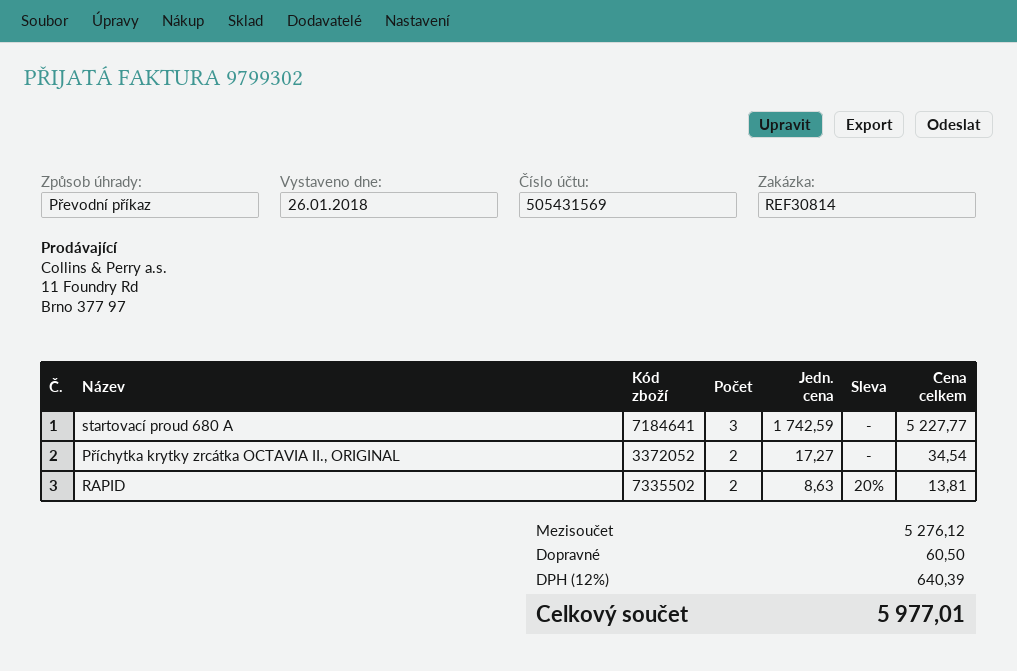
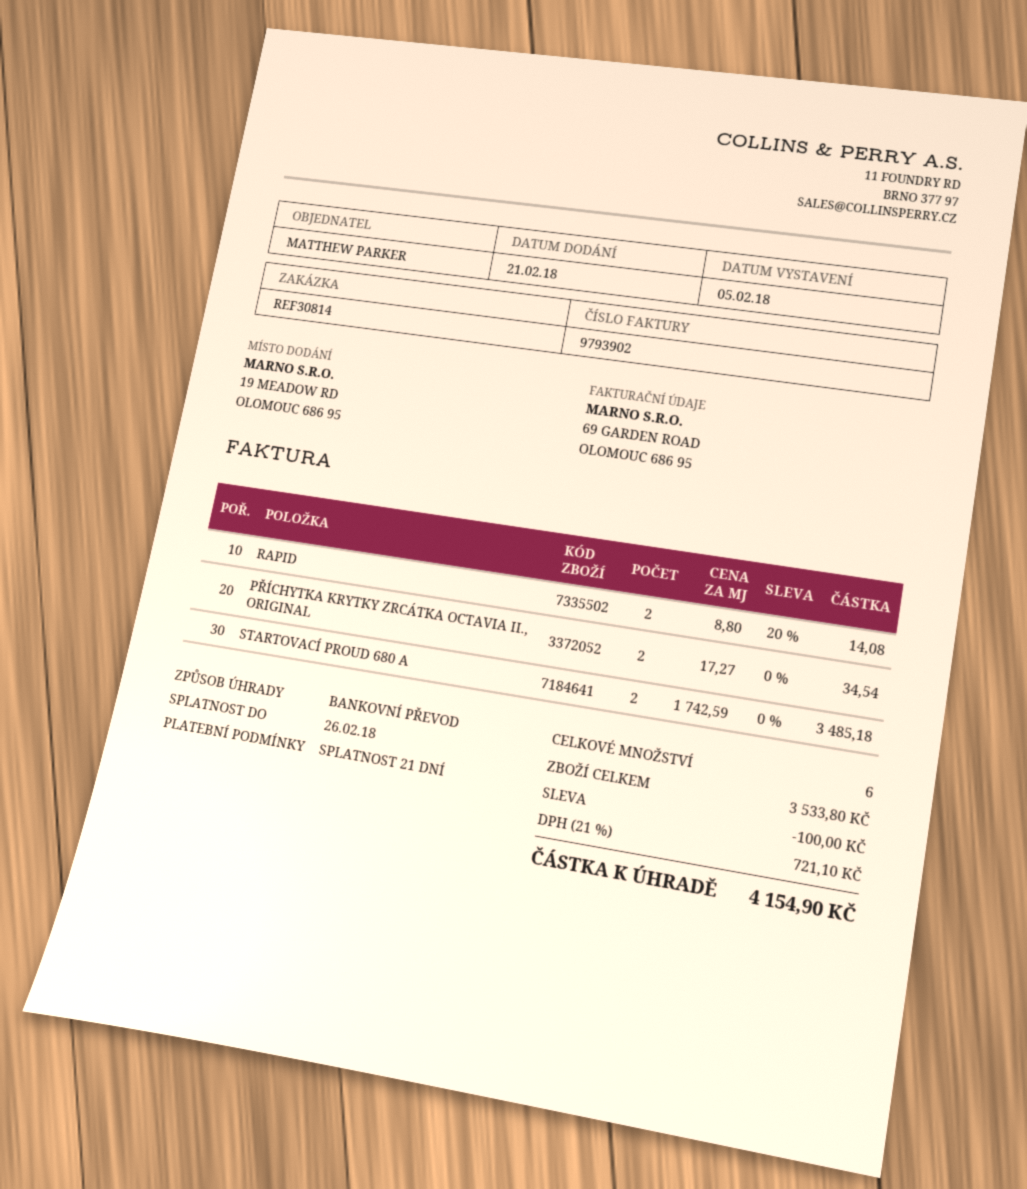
invoice number: 9799302 -> 9793902
invoice date: 2018-01-26 -> 2018-02-05
startovací proud 680 A: 3 x 1742.59 = 5227.77 -> 2 x 1742.59 = 3485.18
RAPID: 2 x 8.63 - 20% = 13.81 -> 2 x 8.80 - 20% = 14.08
subtotal: 5276.12 -> 3533.80
discount: none -> 100.00
shipping: 60.50 -> none
tax: 12% = 640.39 -> 21% = 721.10
total: 5977.01 -> 4154.90

